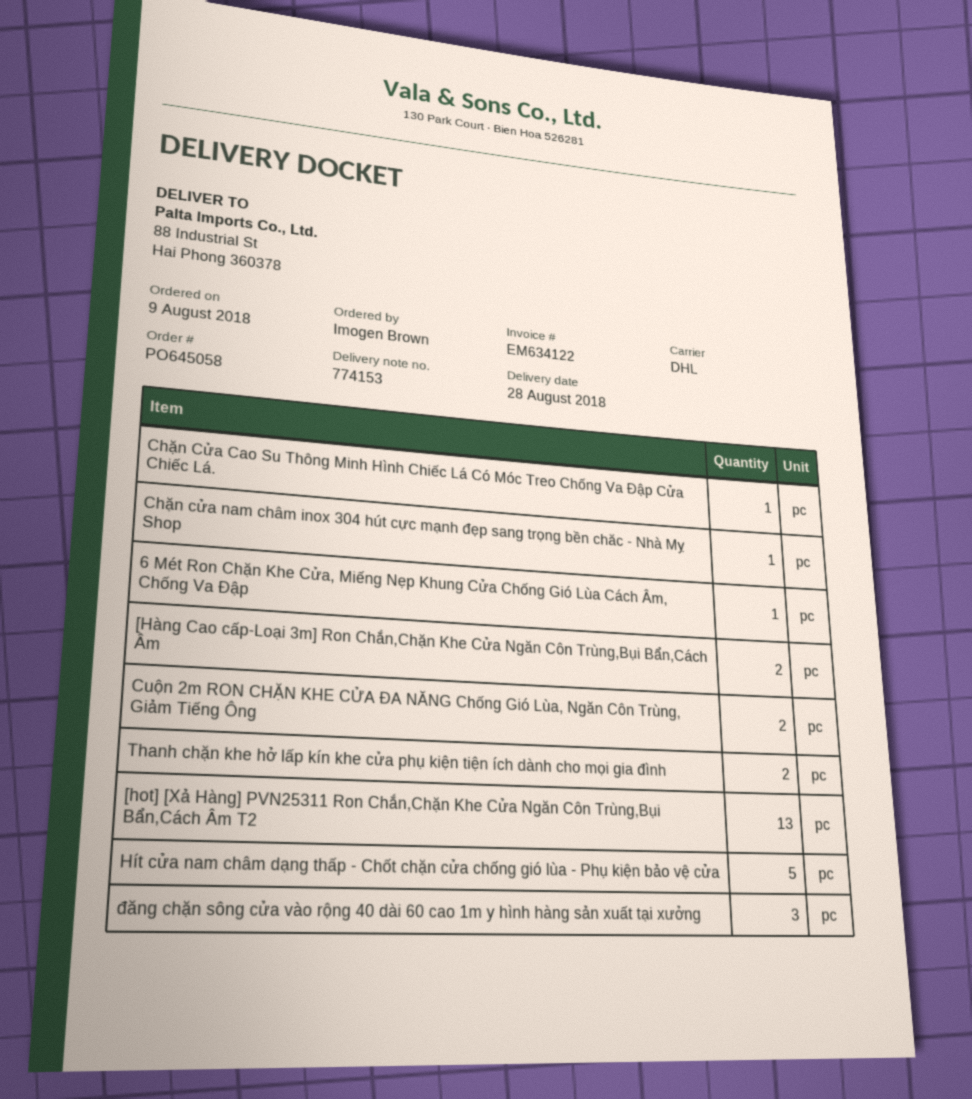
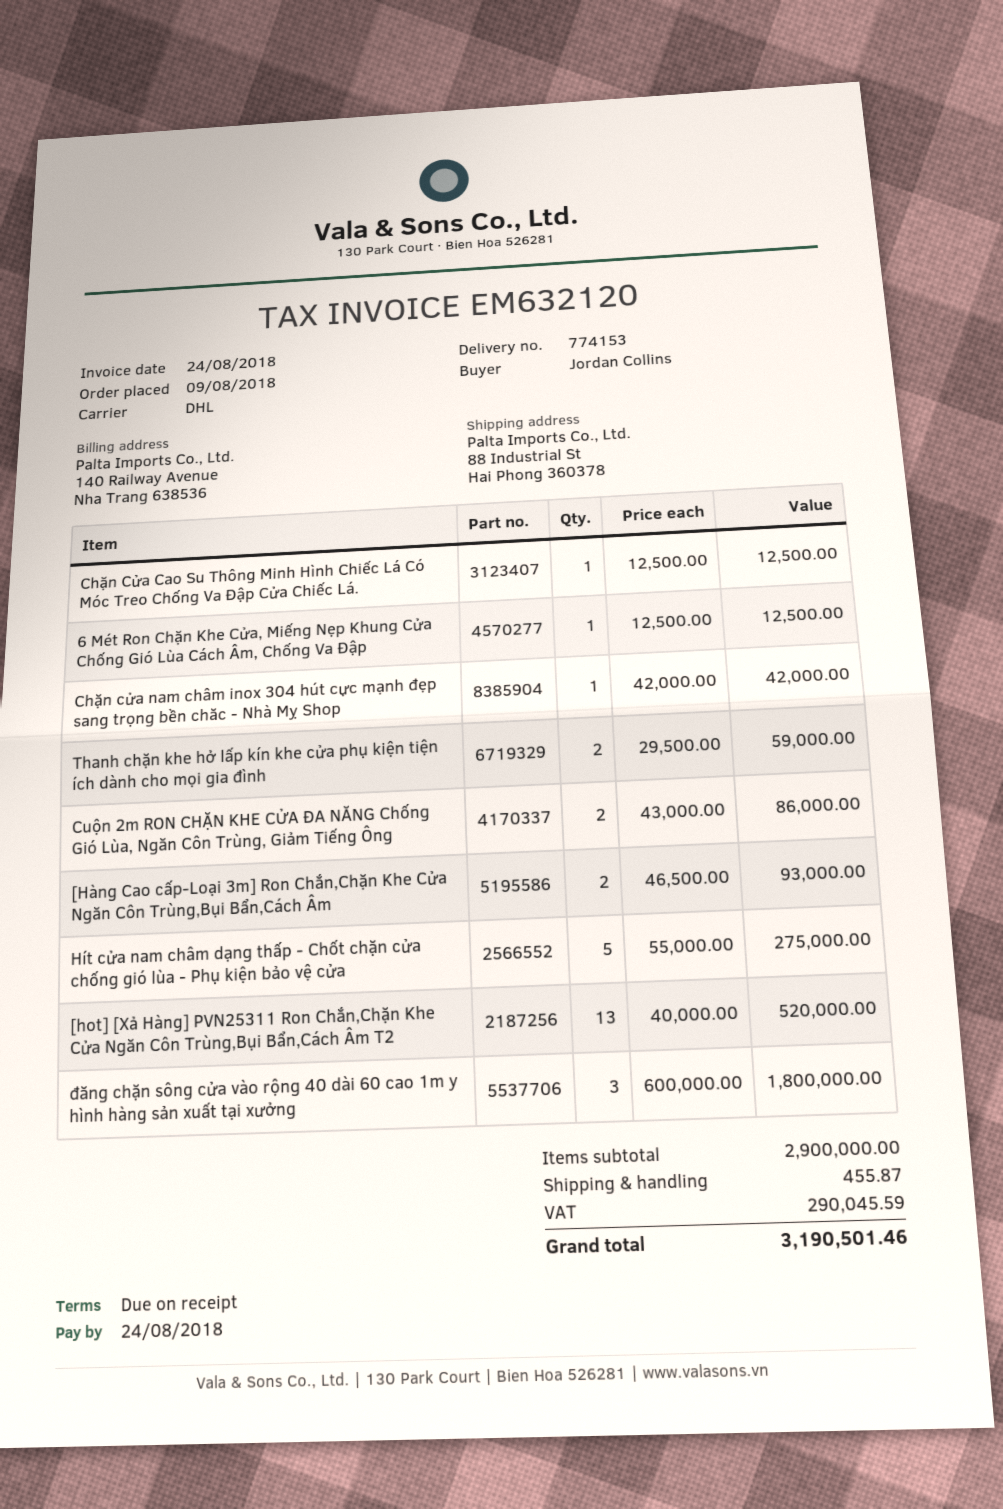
invoice number: EM634122 -> EM632120
ordered by: Imogen Brown -> Jordan Collins

